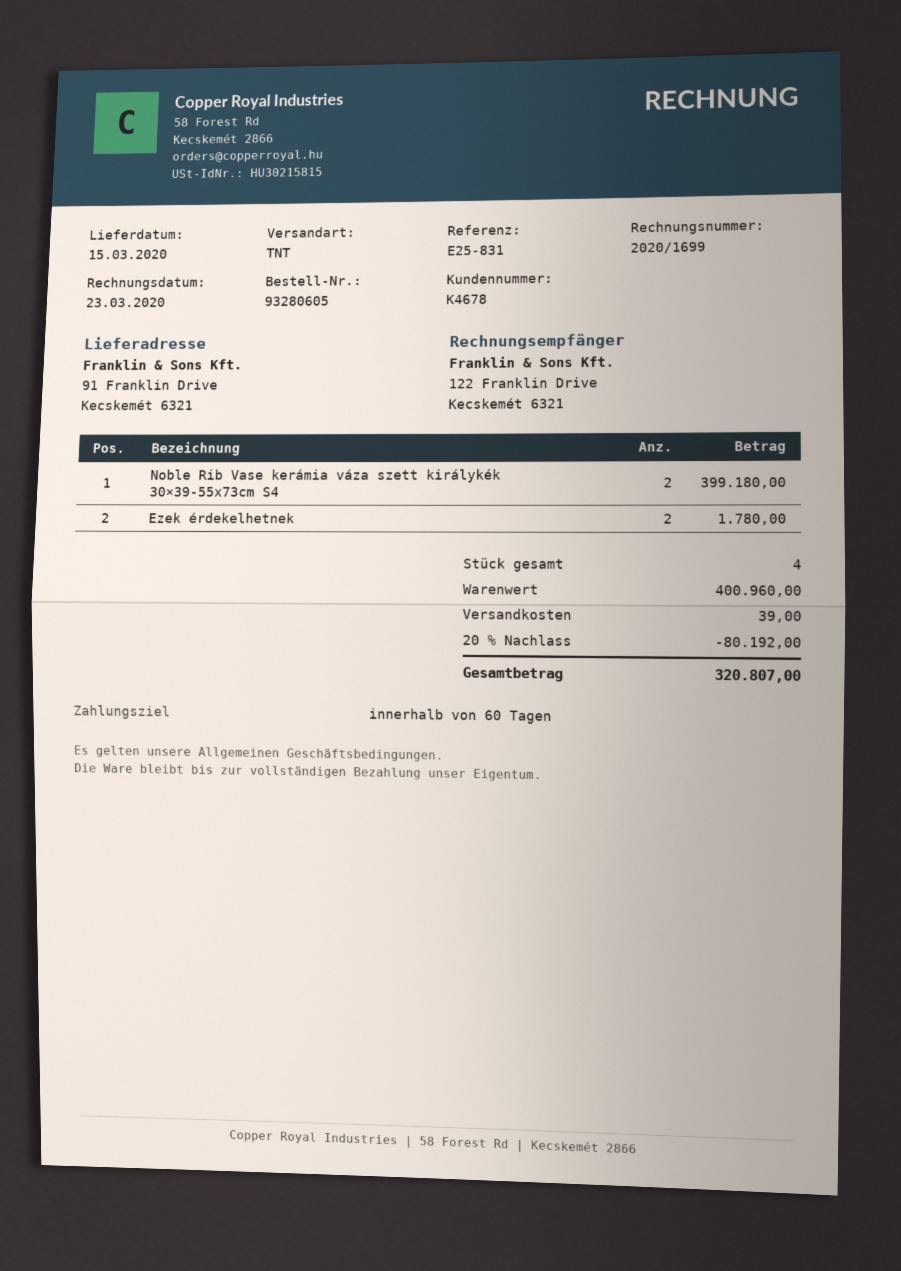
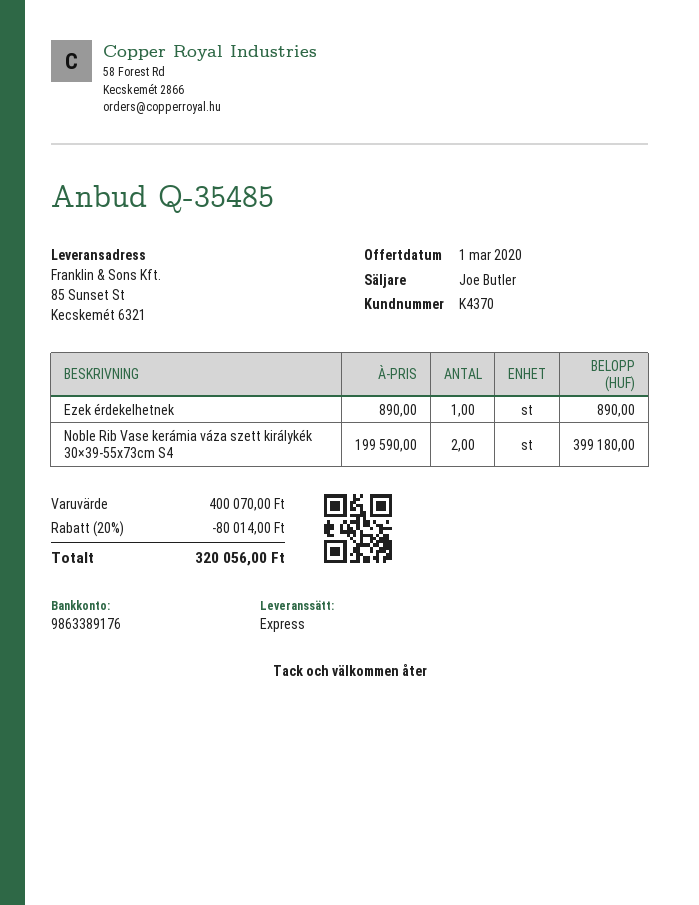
customer number: K4678 -> K4370
shipping method: TNT -> express
ship to: 91 Franklin Drive, Kecskemét 6321 -> 85 Sunset St, Kecskemét 6321
Ezek érdekelhetnek: 2 for 1780.00 -> 1 for 890.00
subtotal: 400960.00 -> 400070.00
discount: 20% = 80192.00 -> 20% = 80014.00
shipping: 39.00 -> none
total: 320807.00 -> 320056.00

